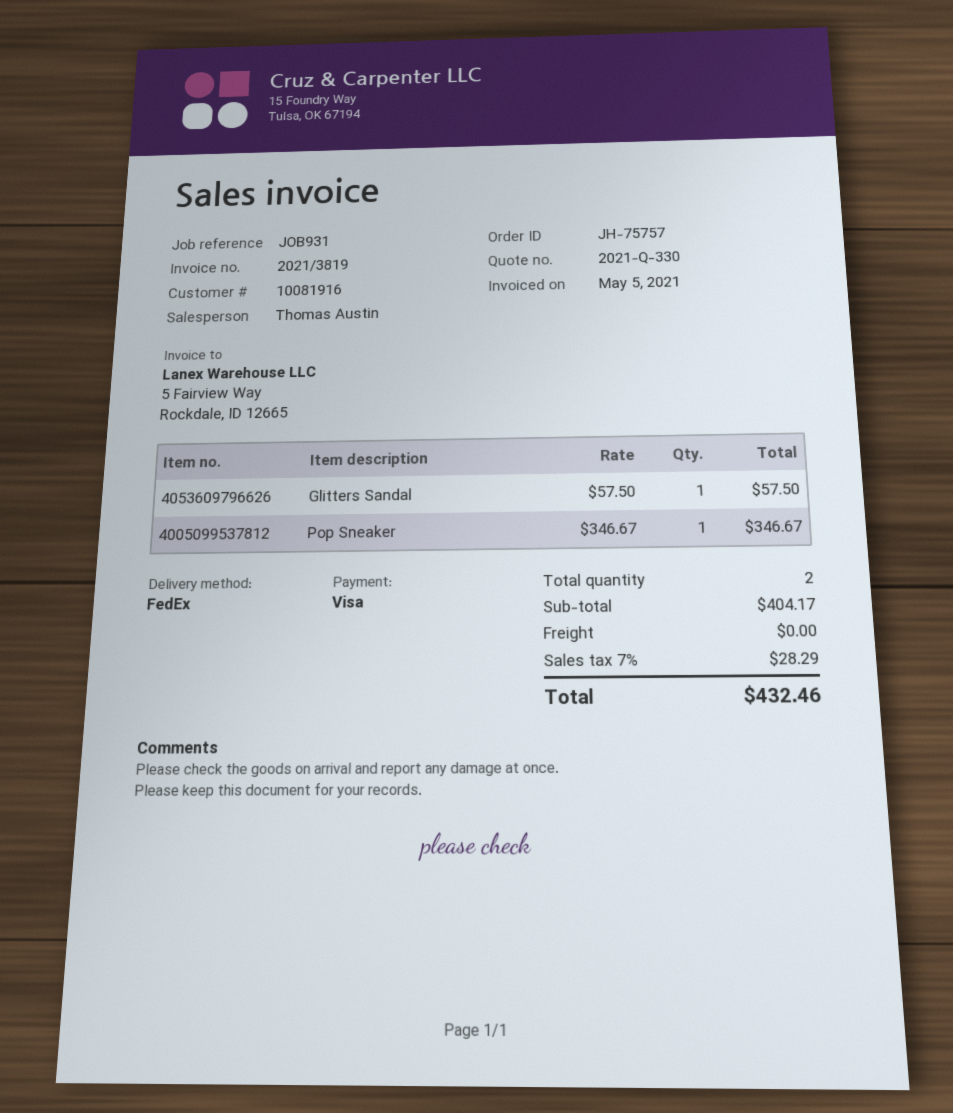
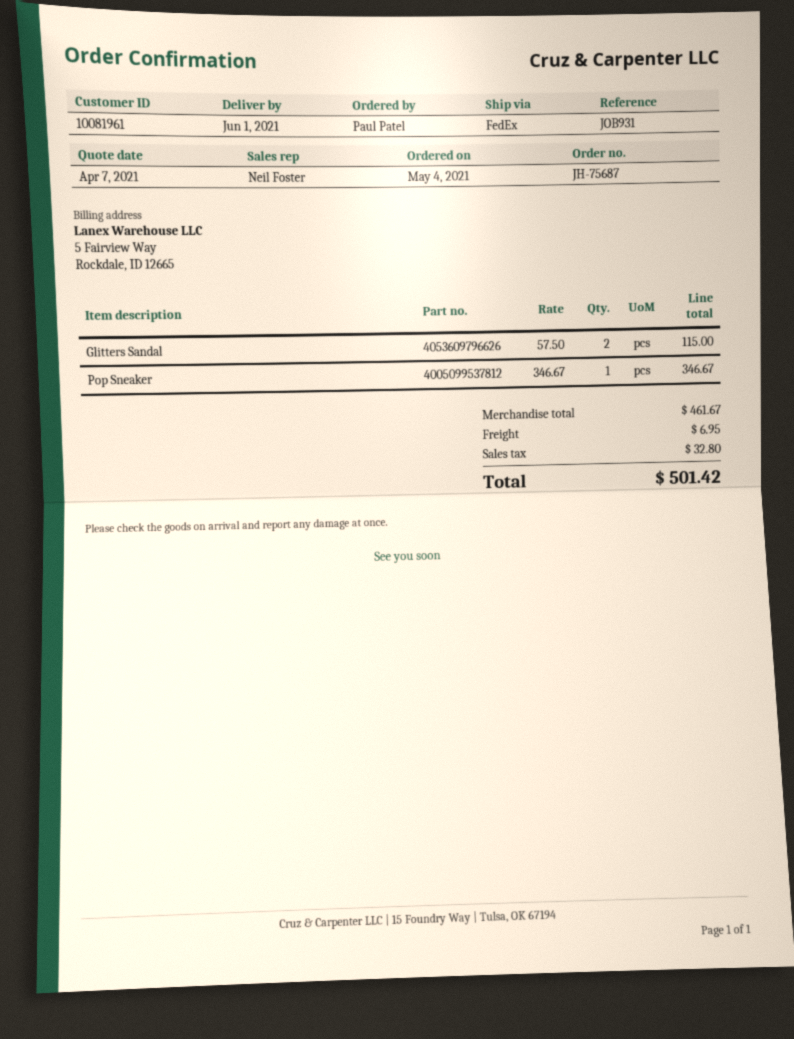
order number: JH-75757 -> JH-75687
customer number: 10081916 -> 10081961
sales rep: Thomas Austin -> Neil Foster
Glitters Sandal: 1 x 57.50 = 57.50 -> 2 x 57.50 = 115.00
subtotal: 404.17 -> 461.67
shipping: 0.00 -> 6.95
tax: 28.29 -> 32.80
total: 432.46 -> 501.42

